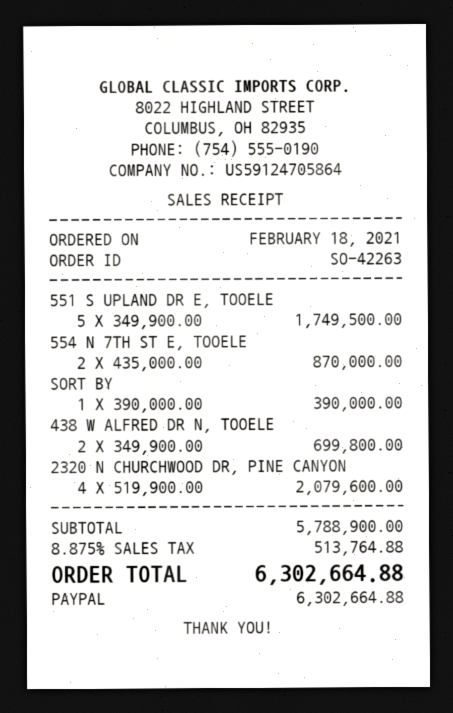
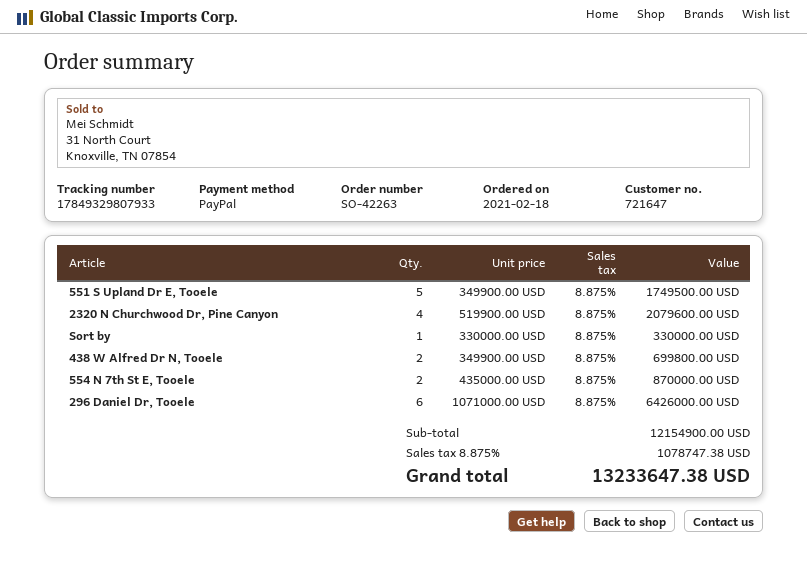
SORT BY: 1 x 390000.00 = 390000.00 -> 1 x 330000.00 = 330000.00
296 Daniel Dr, Tooele: none -> 6 x 1071000.00 = 6426000.00
subtotal: 5788900.00 -> 12154900.00
tax: 8.875% = 513764.88 -> 8.875% = 1078747.38
total: 6302664.88 -> 13233647.38

